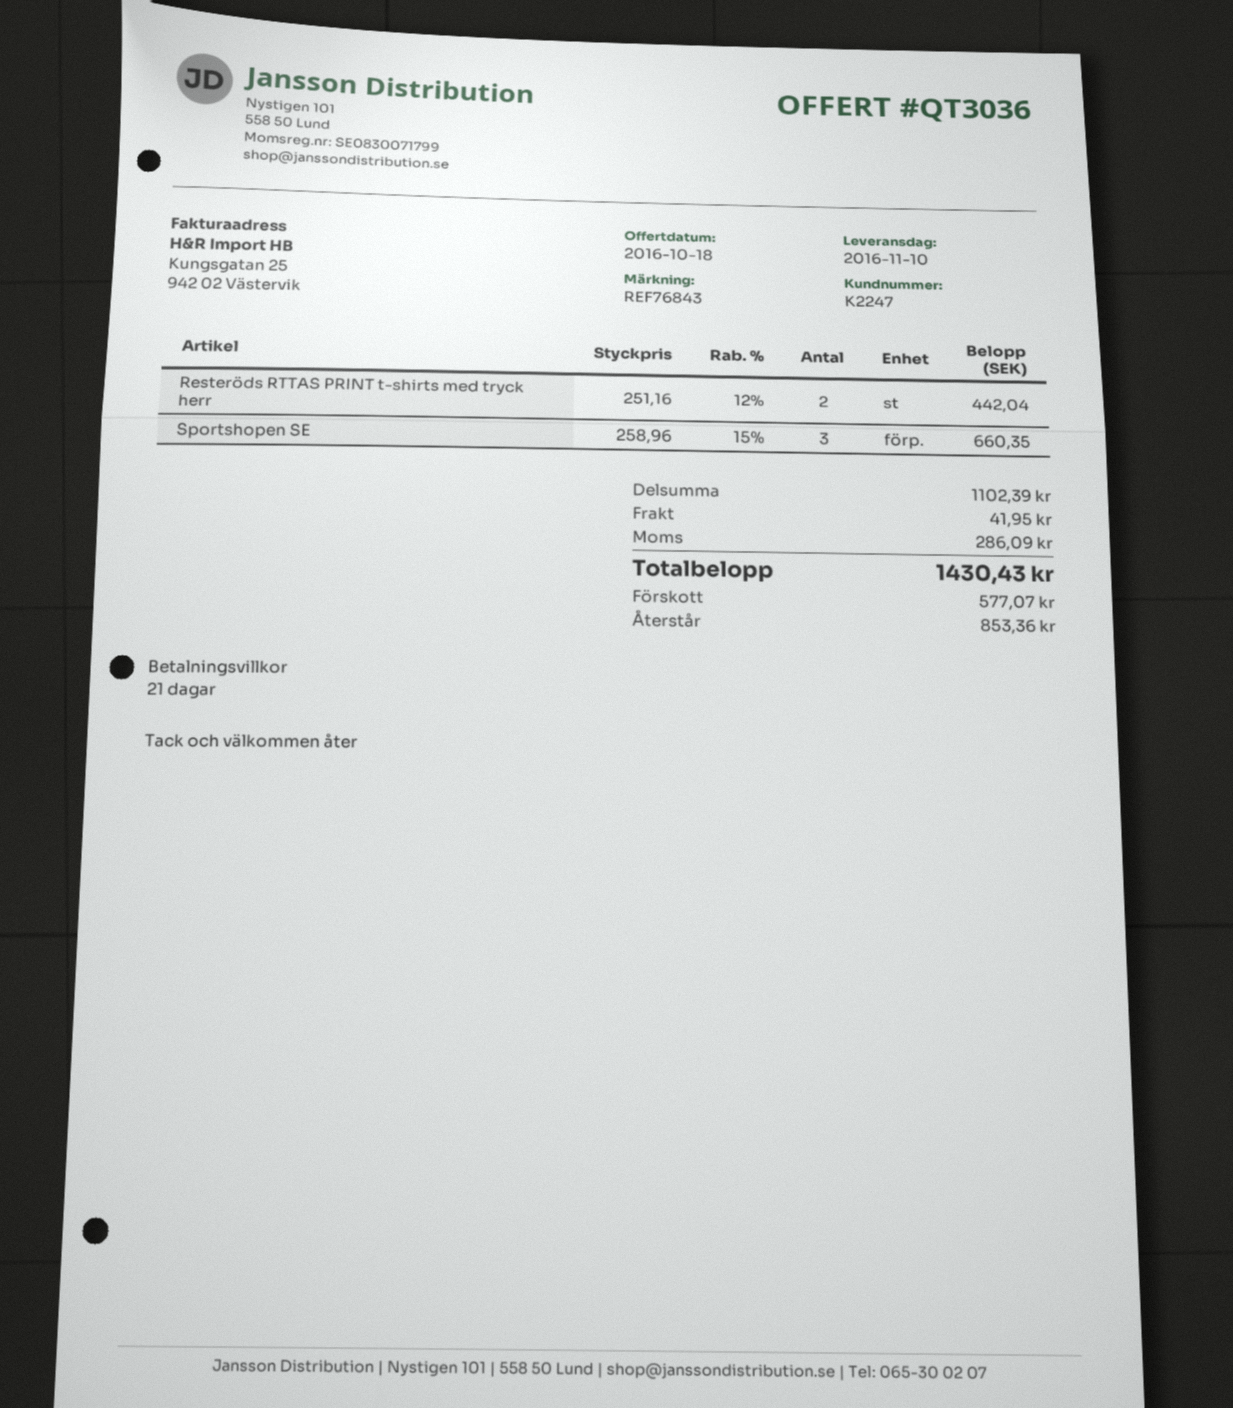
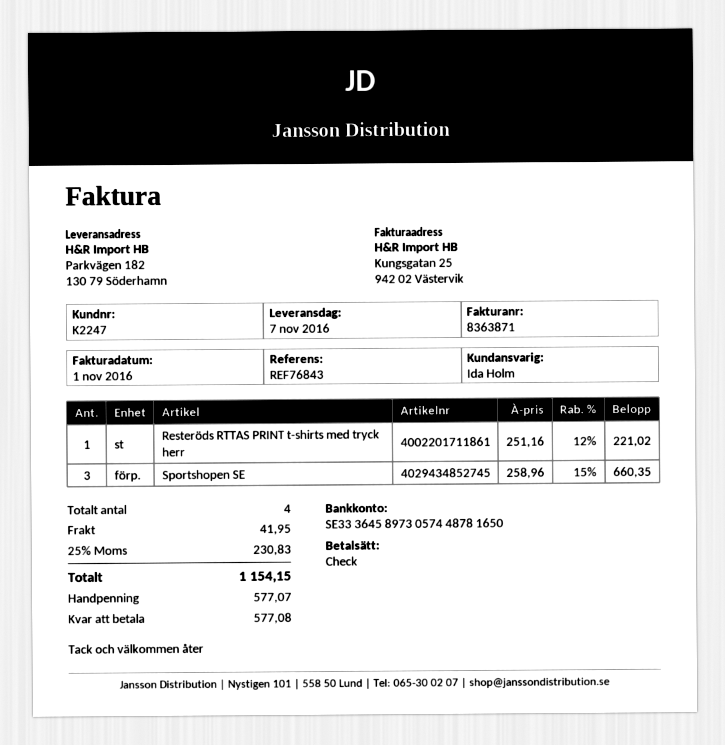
delivery date: 2016-11-10 -> 2016-11-07
Resteröds RTTAS PRINT t-shirts med tryck herr: 2 x 251.16 - 12% = 442.04 -> 1 x 251.16 - 12% = 221.02
tax: 286.09 -> 230.83
total: 1430.43 -> 1154.15
balance: 853.36 -> 577.08

